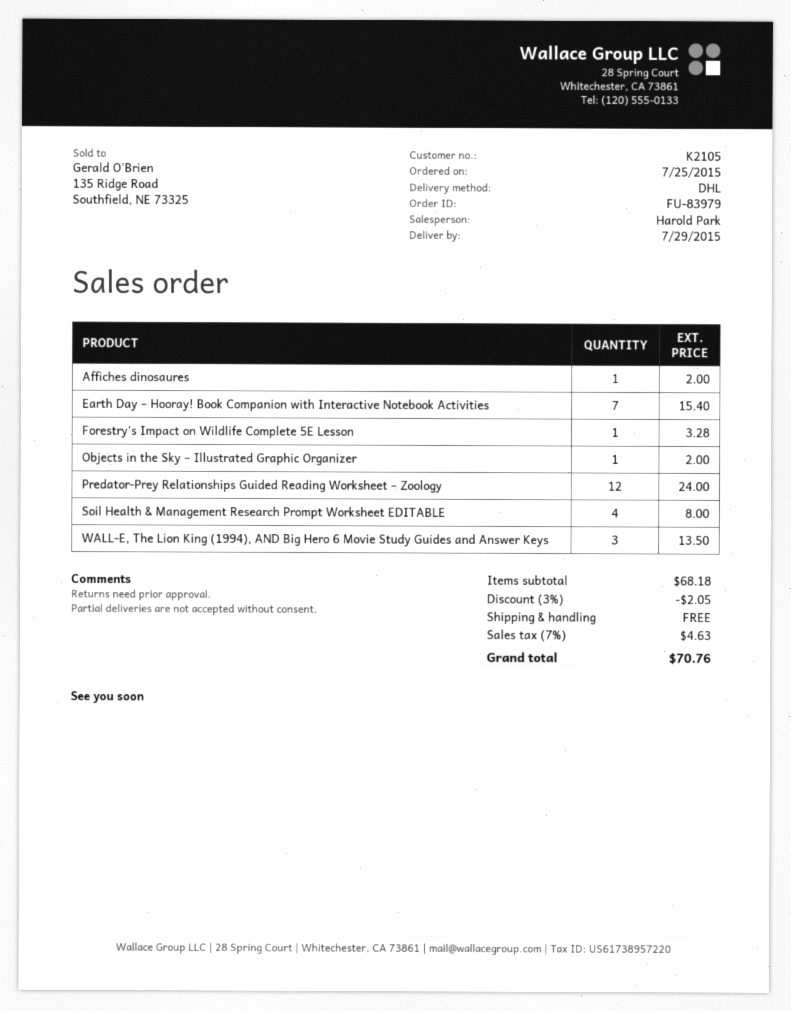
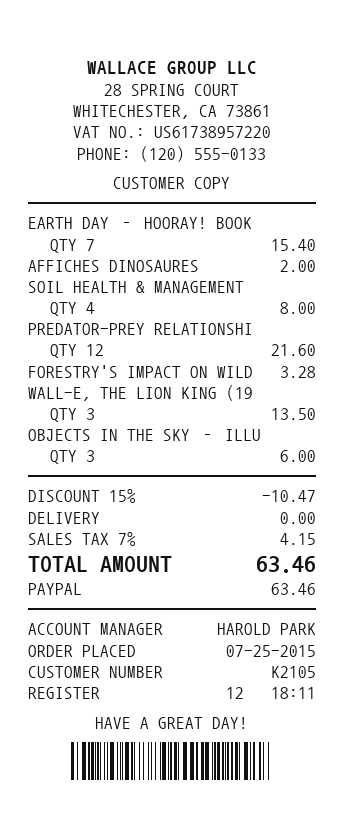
Objects in the Sky – Illustrated Graphic Organizer: 1 for 2.00 -> 3 for 6.00
Predator-Prey Relationships Guided Reading Worksheet – Zoology: 12 for 24.00 -> 12 for 21.60
discount: 3% = 2.05 -> 15% = 10.47
tax: 7% = 4.63 -> 7% = 4.15
total: 70.76 -> 63.46

